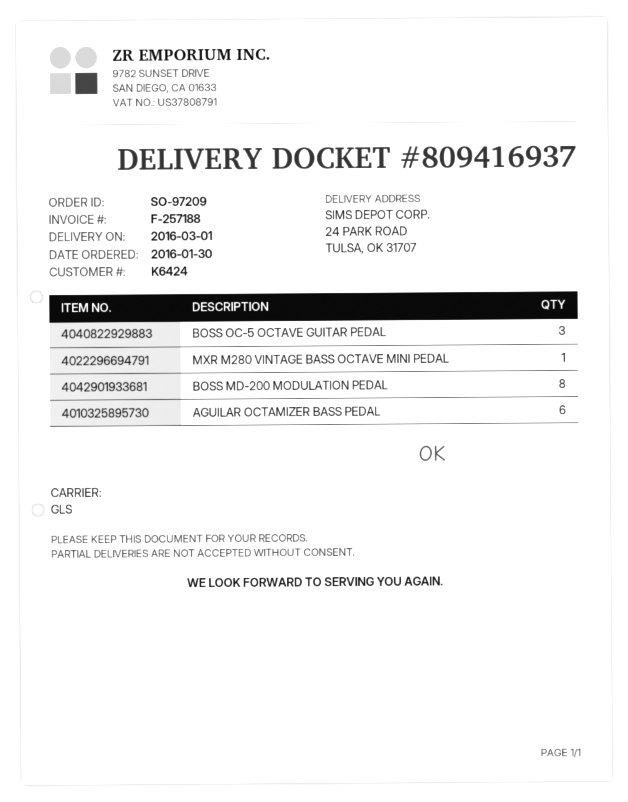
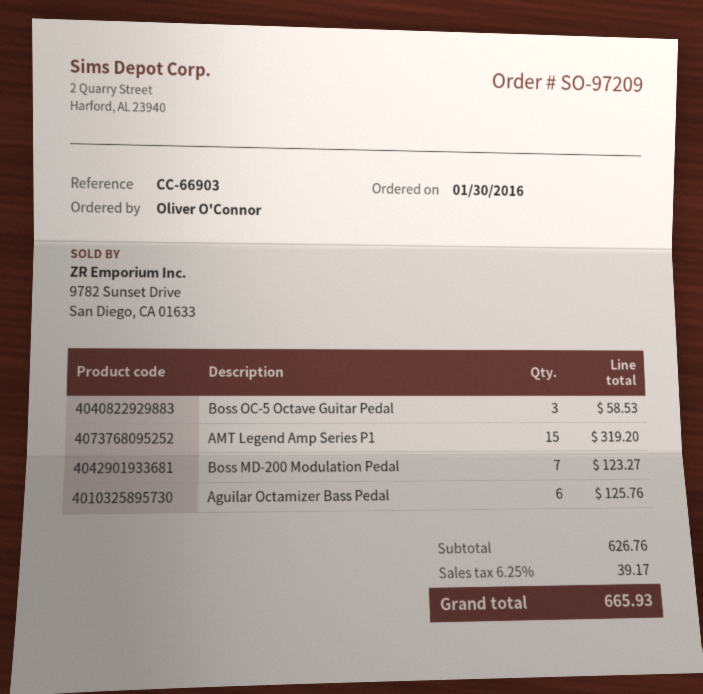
MXR M280 VINTAGE BASS OCTAVE MINI PEDAL: 1 -> none
BOSS MD-200 MODULATION PEDAL: 8 -> 7
AMT Legend Amp Series P1: none -> 15

